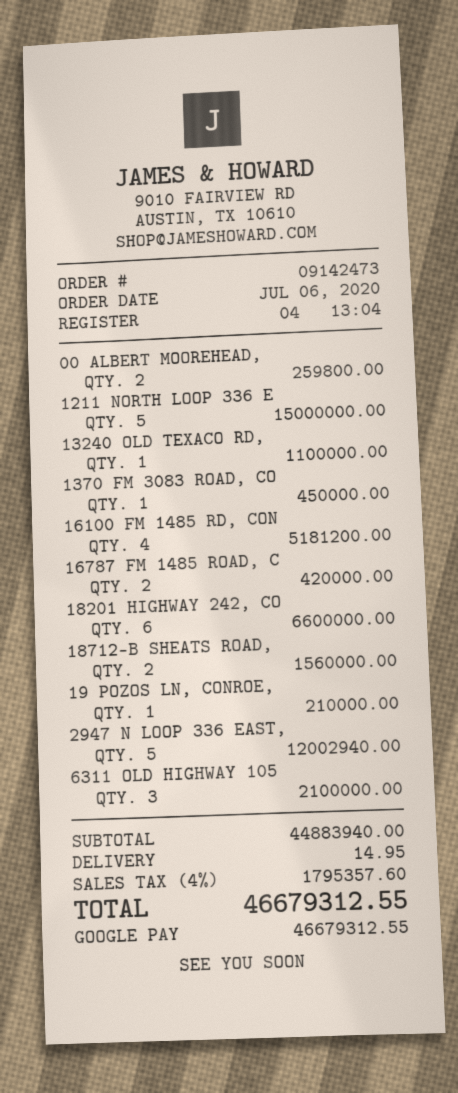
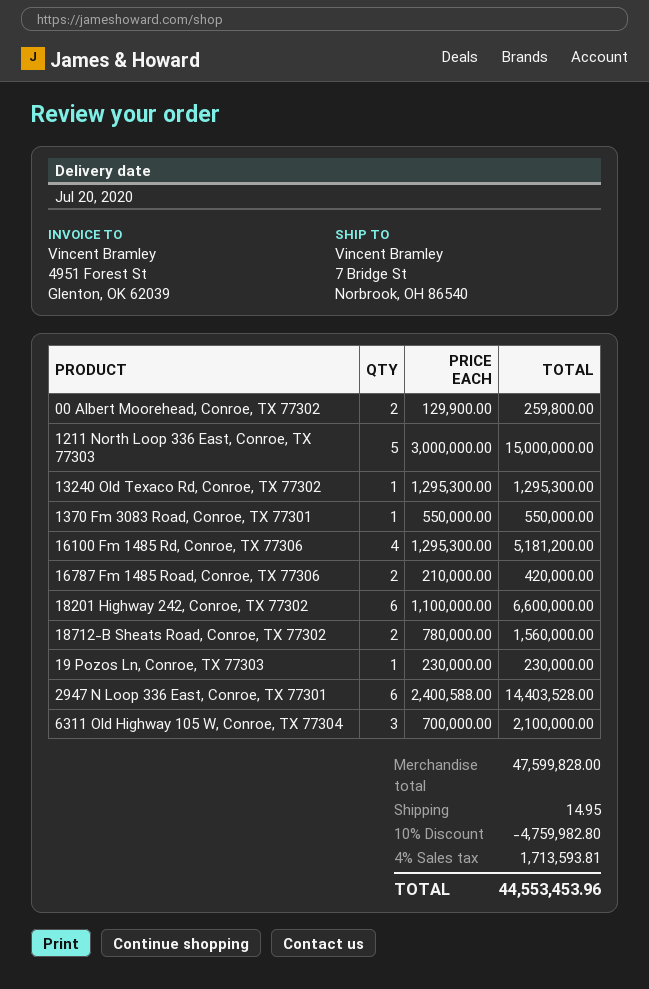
13240 OLD TEXACO RD,: 1 for 1100000.00 -> 1 for 1295300.00
1370 FM 3083 ROAD, CO: 1 for 450000.00 -> 1 for 550000.00
19 POZOS LN, CONROE,: 1 for 210000.00 -> 1 for 230000.00
2947 N LOOP 336 EAST,: 5 for 12002940.00 -> 6 for 14403528.00
subtotal: 44883940.00 -> 47599828.00
discount: none -> 10% = 4759982.80
tax: 4% = 1795357.60 -> 4% = 1713593.81
total: 46679312.55 -> 44553453.96

